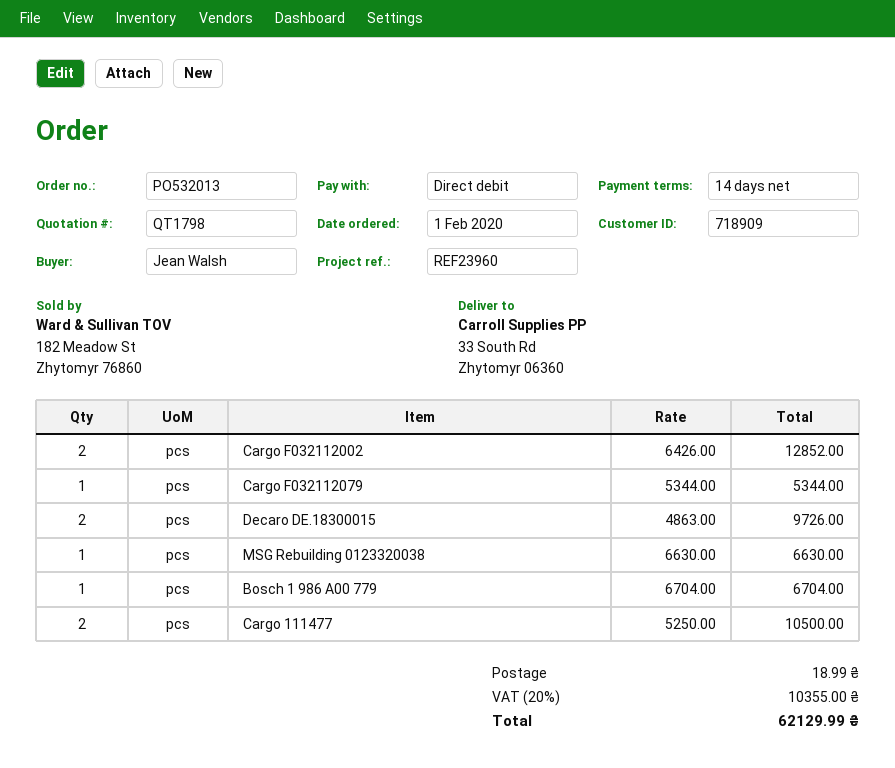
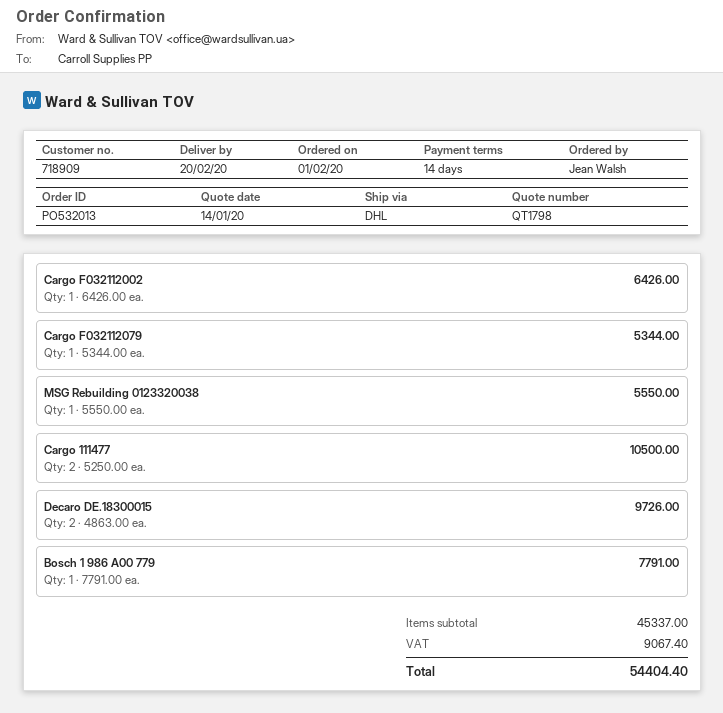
Cargo F032112002: 2 x 6426.00 = 12852.00 -> 1 x 6426.00 = 6426.00
MSG Rebuilding 0123320038: 1 x 6630.00 = 6630.00 -> 1 x 5550.00 = 5550.00
Bosch 1 986 A00 779: 1 x 6704.00 = 6704.00 -> 1 x 7791.00 = 7791.00
shipping: 18.99 -> none
tax: 10355.00 -> 9067.40
total: 62129.99 -> 54404.40

